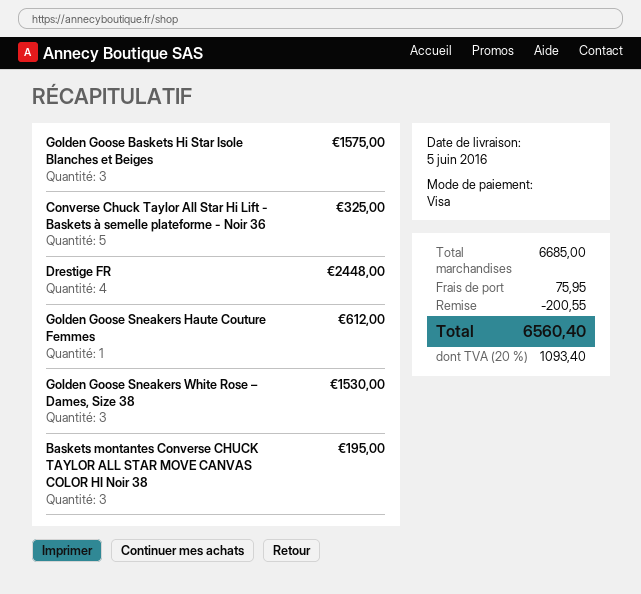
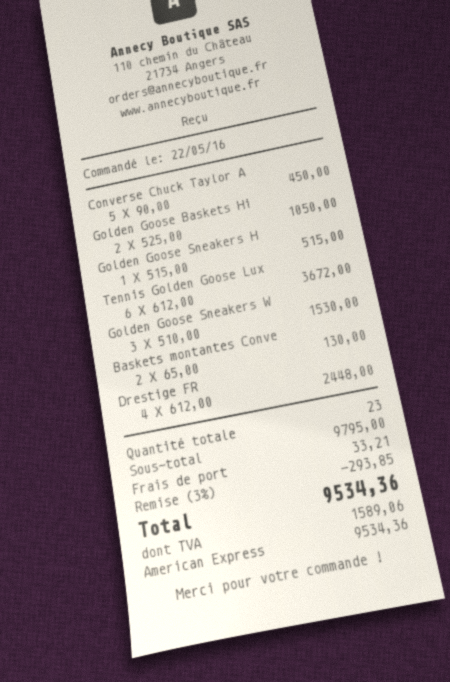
payment method: Visa -> American Express
Golden Goose Baskets Hi Star Isole Blanches et Beiges: 3 for 1575.00 -> 2 for 1050.00
Converse Chuck Taylor All Star Hi Lift - Baskets à semelle plateforme - Noir 36: 5 for 325.00 -> 5 for 450.00
Golden Goose Sneakers Haute Couture Femmes: 1 for 612.00 -> 1 for 515.00
Baskets montantes Converse CHUCK TAYLOR ALL STAR MOVE CANVAS COLOR HI Noir 38: 3 for 195.00 -> 2 for 130.00
Tennis Golden Goose Lux: none -> 6 for 3672.00
subtotal: 6685.00 -> 9795.00
discount: 200.55 -> 293.85
shipping: 75.95 -> 33.21
tax: 1093.40 -> 1589.06
total: 6560.40 -> 9534.36

